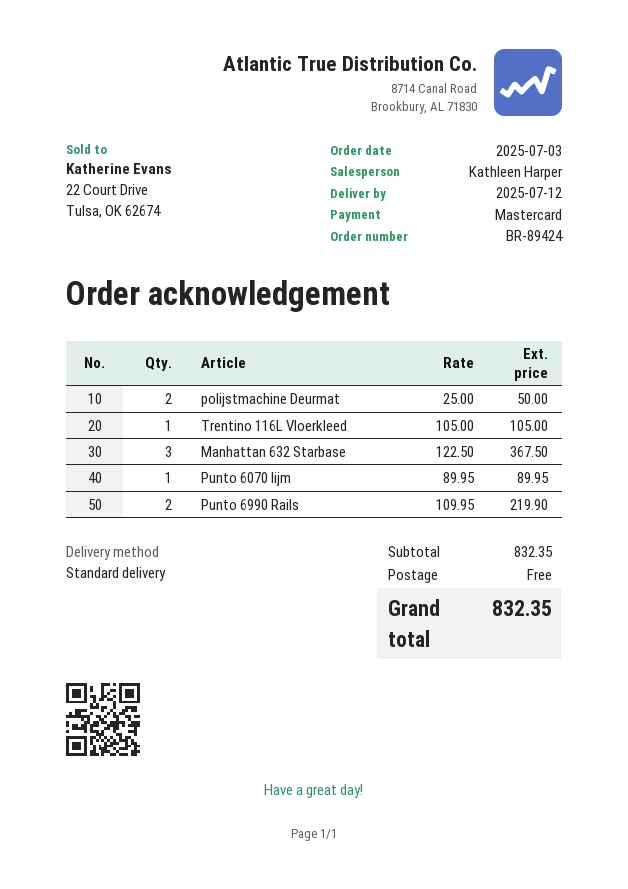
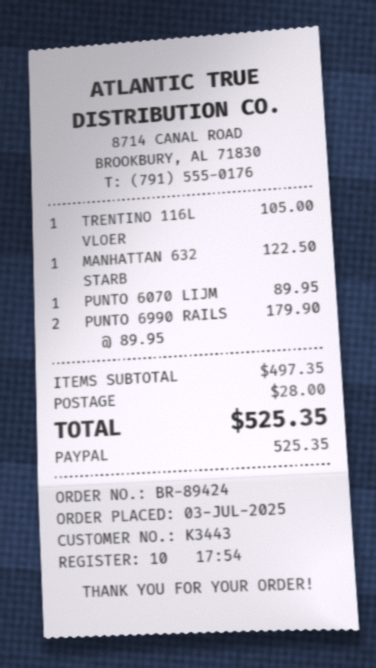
payment method: Mastercard -> PayPal
polijstmachine Deurmat: 2 x 25.00 = 50.00 -> none
Manhattan 632 Starbase: 3 x 122.50 = 367.50 -> 1 x 122.50 = 122.50
Punto 6990 Rails: 2 x 109.95 = 219.90 -> 2 x 89.95 = 179.90
subtotal: 832.35 -> 497.35
shipping: 0.00 -> 28.00
total: 832.35 -> 525.35

